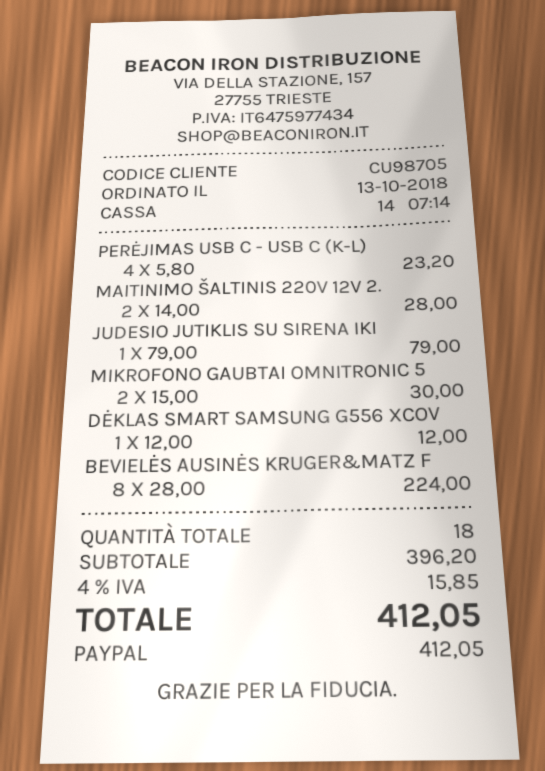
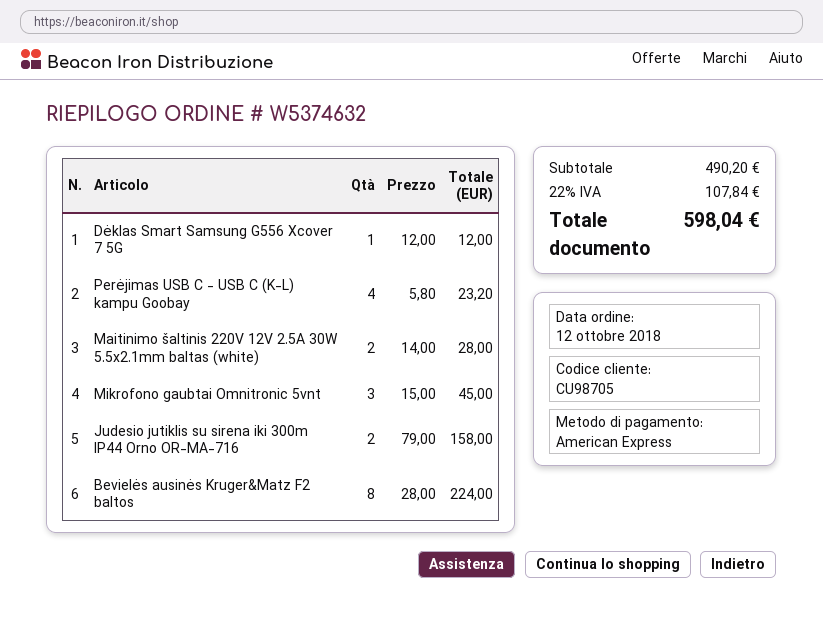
order date: 2018-10-13 -> 2018-10-12
payment method: PayPal -> American Express
JUDESIO JUTIKLIS SU SIRENA IKI: 1 x 79.00 = 79.00 -> 2 x 79.00 = 158.00
MIKROFONO GAUBTAI OMNITRONIC 5: 2 x 15.00 = 30.00 -> 3 x 15.00 = 45.00
subtotal: 396.20 -> 490.20
tax: 4% = 15.85 -> 22% = 107.84
total: 412.05 -> 598.04

